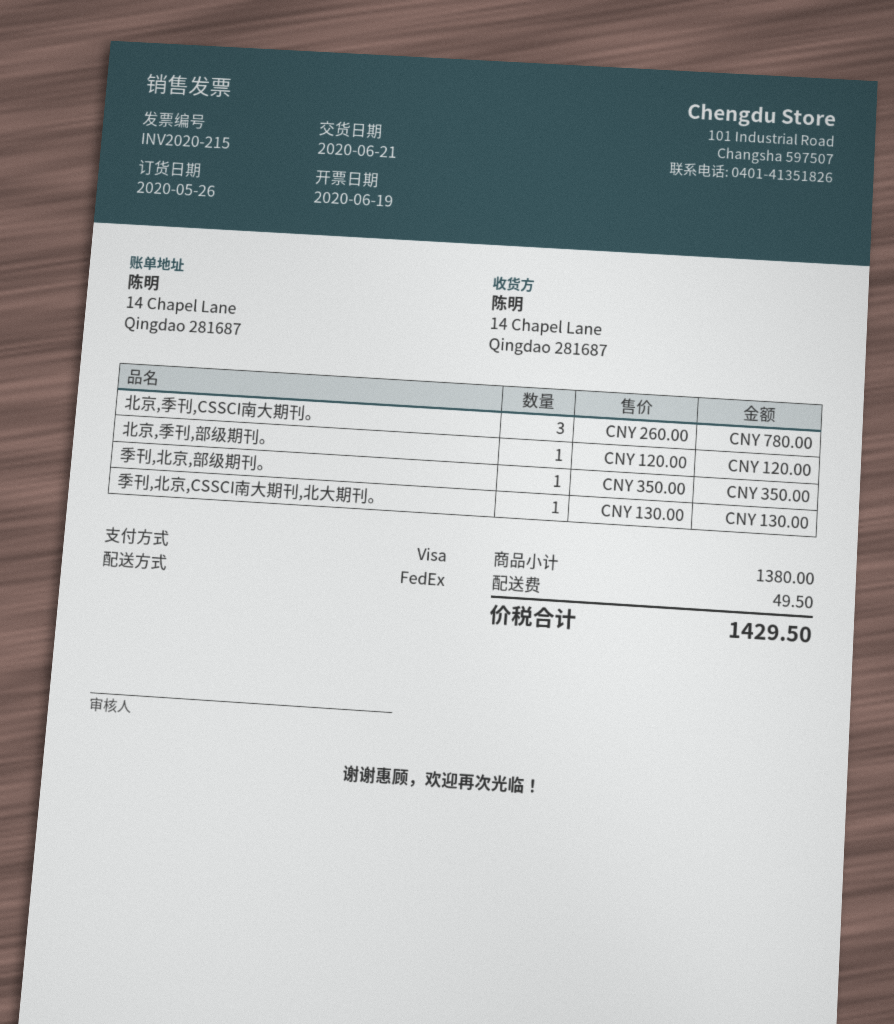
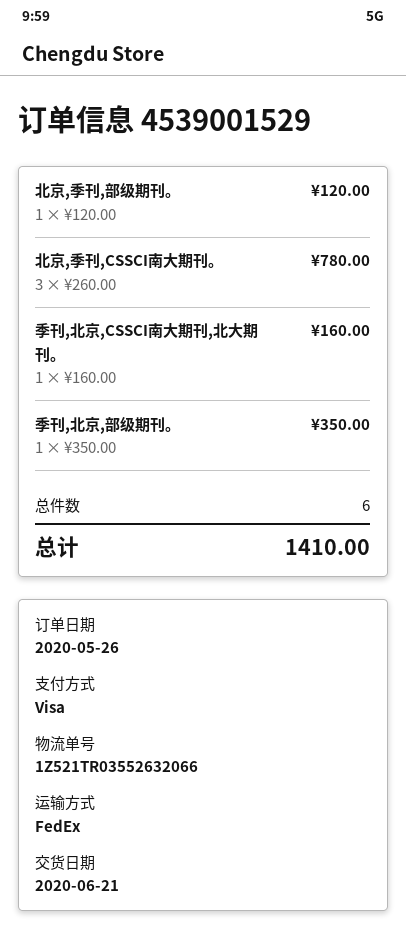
季刊,北京,CSSCI南大期刊,北大期刊。: 1 x 130.00 = 130.00 -> 1 x 160.00 = 160.00
shipping: 49.50 -> none
total: 1429.50 -> 1410.00

